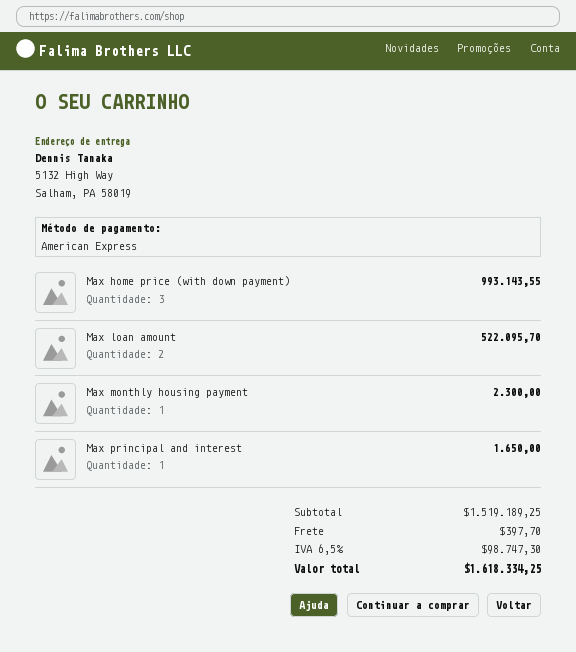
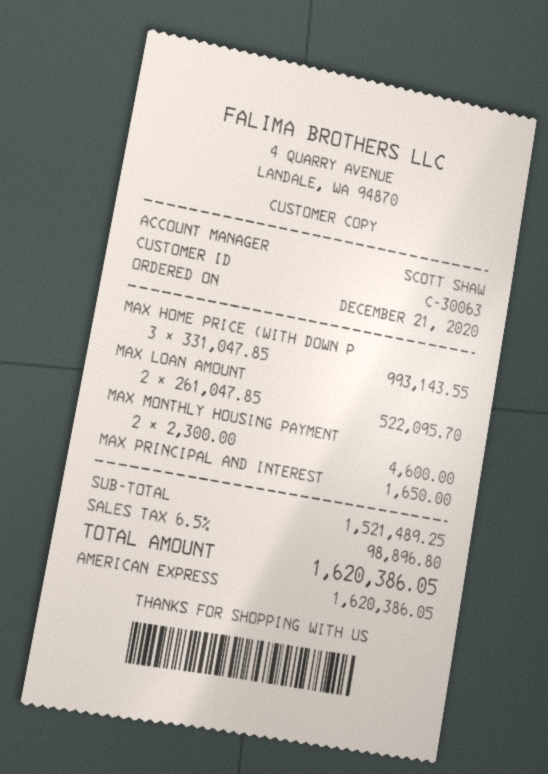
Max monthly housing payment: 1 for 2300.00 -> 2 for 4600.00
subtotal: 1519189.25 -> 1521489.25
shipping: 397.70 -> none
tax: 6.5% = 98747.30 -> 6.5% = 98896.80
total: 1618334.25 -> 1620386.05

